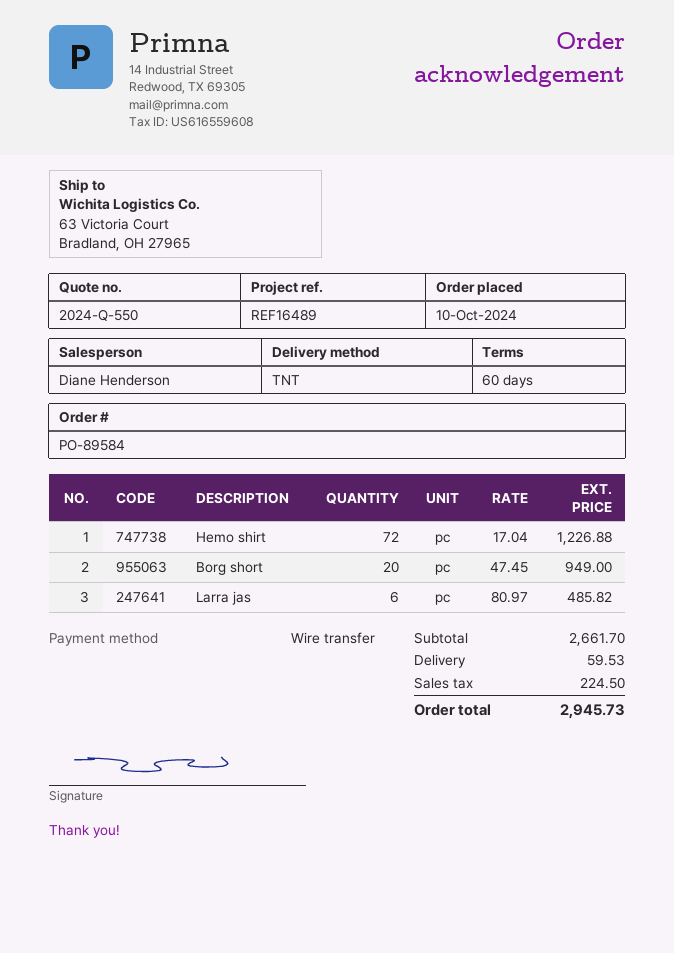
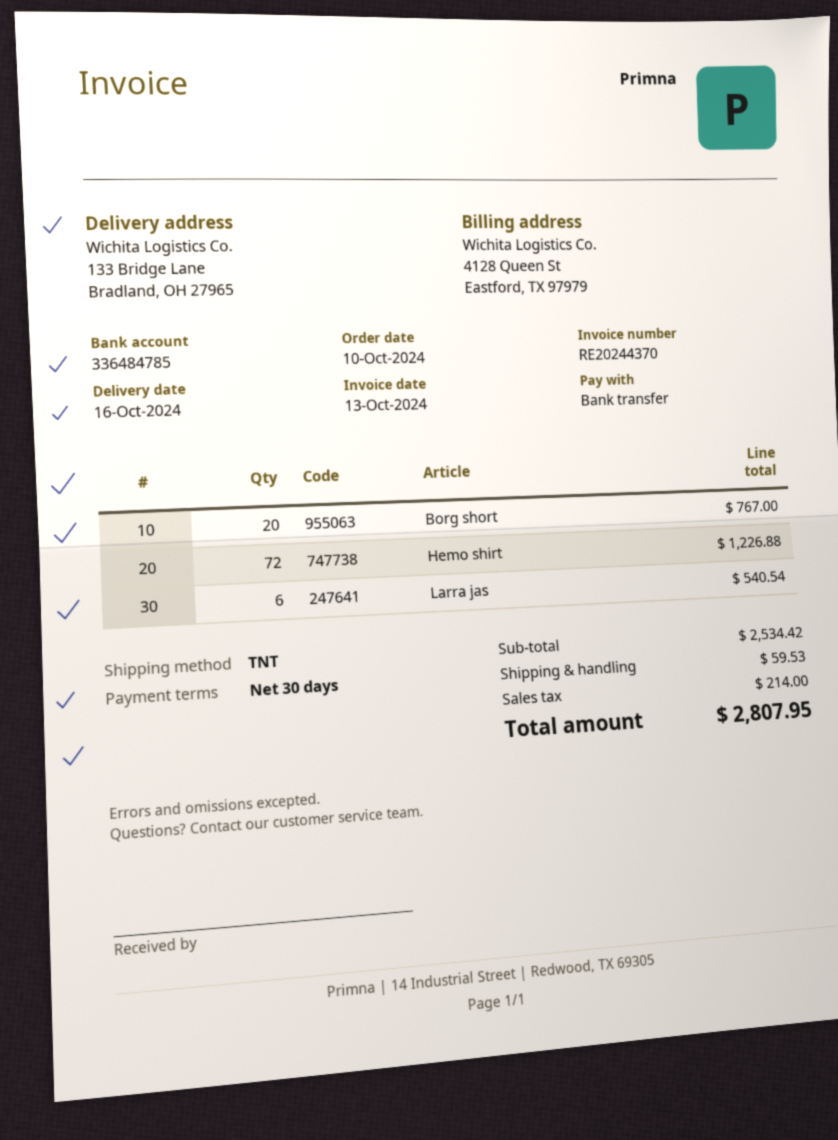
payment terms: 60 days -> 30 days
ship to: 63 Victoria Court, Bradland, OH 27965 -> 133 Bridge Lane, Bradland, OH 27965
Borg short: 20 for 949.00 -> 20 for 767.00
Larra jas: 6 for 485.82 -> 6 for 540.54
subtotal: 2661.70 -> 2534.42
tax: 224.50 -> 214.00
total: 2945.73 -> 2807.95

